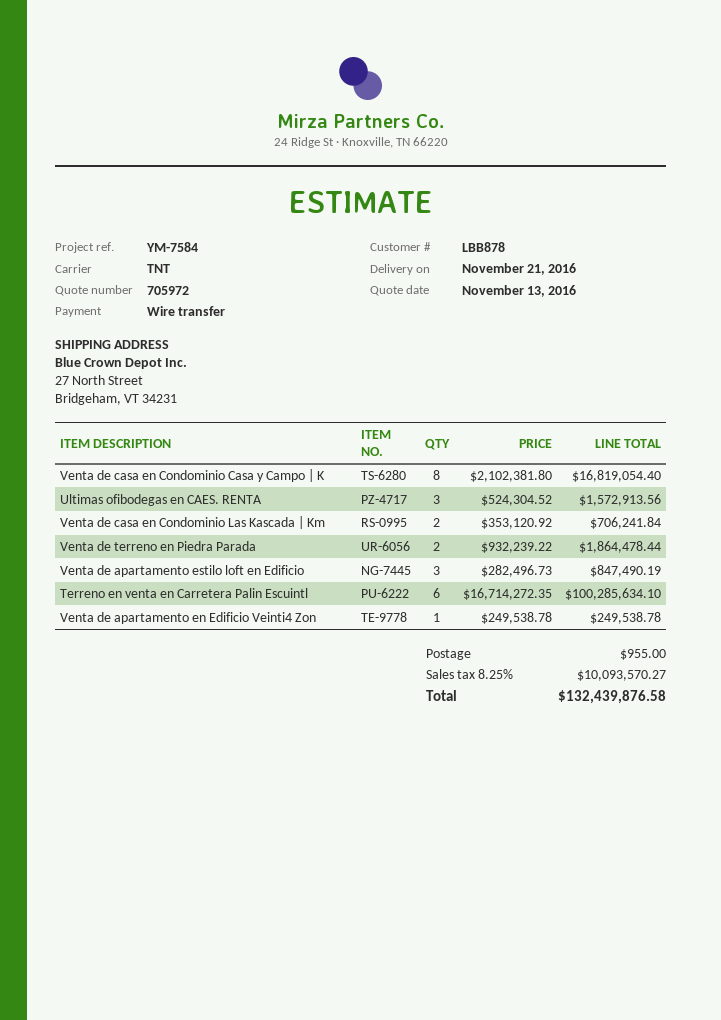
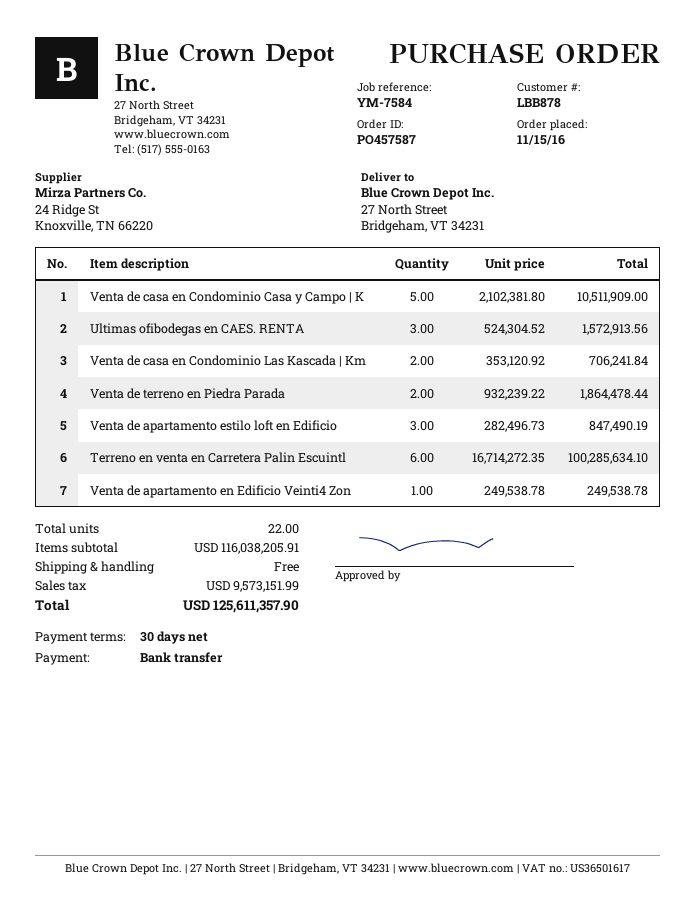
Venta de casa en Condominio Casa y Campo | K: 8 x 2102381.80 = 16819054.40 -> 5 x 2102381.80 = 10511909.00
shipping: 955.00 -> 0.00
tax: 10093570.27 -> 9573151.99
total: 132439876.58 -> 125611357.90

